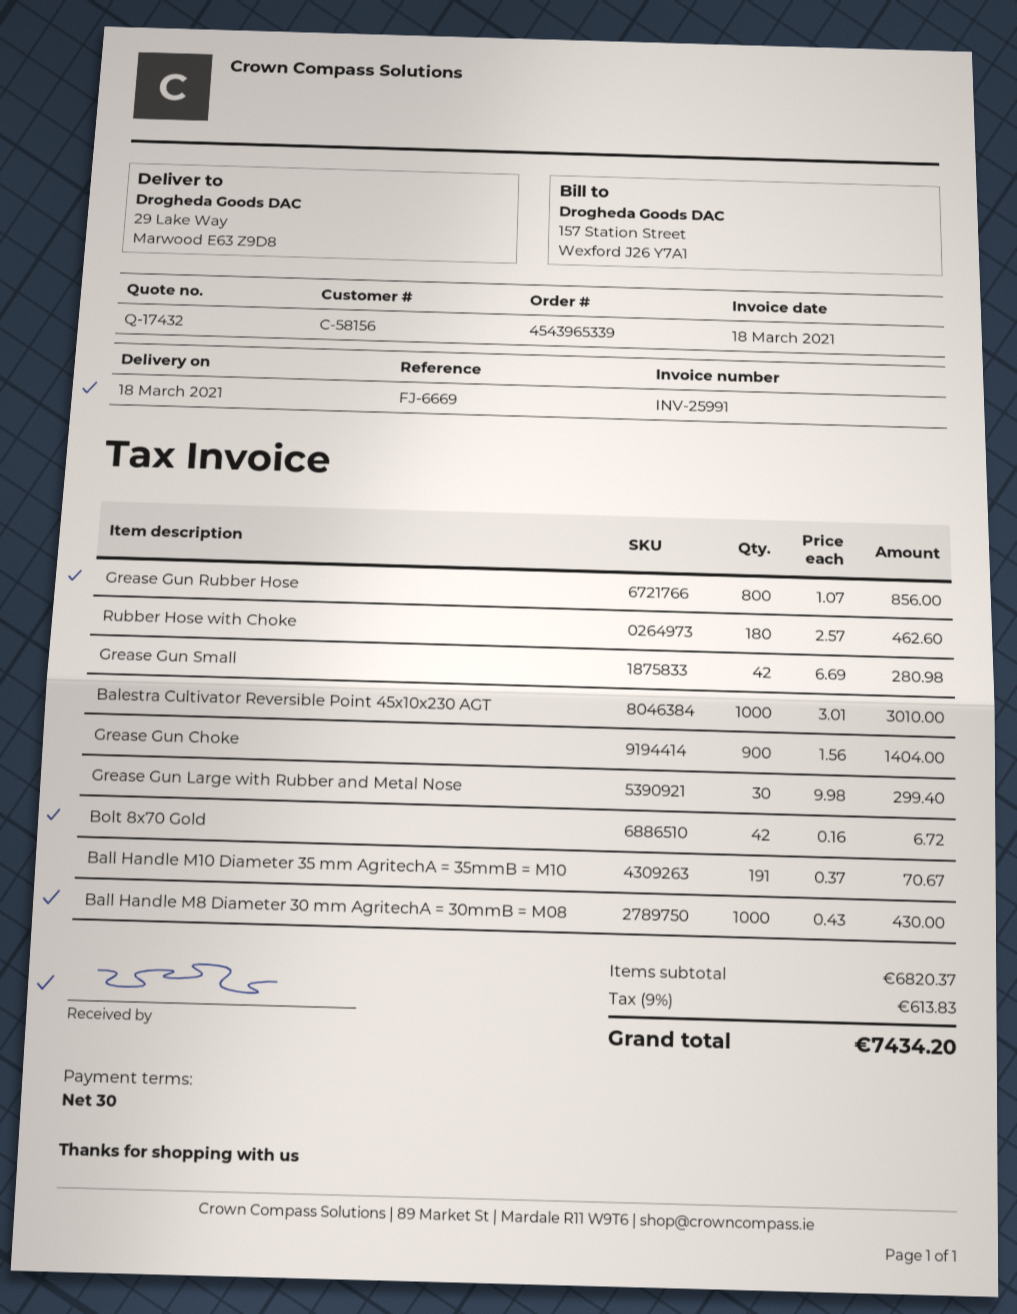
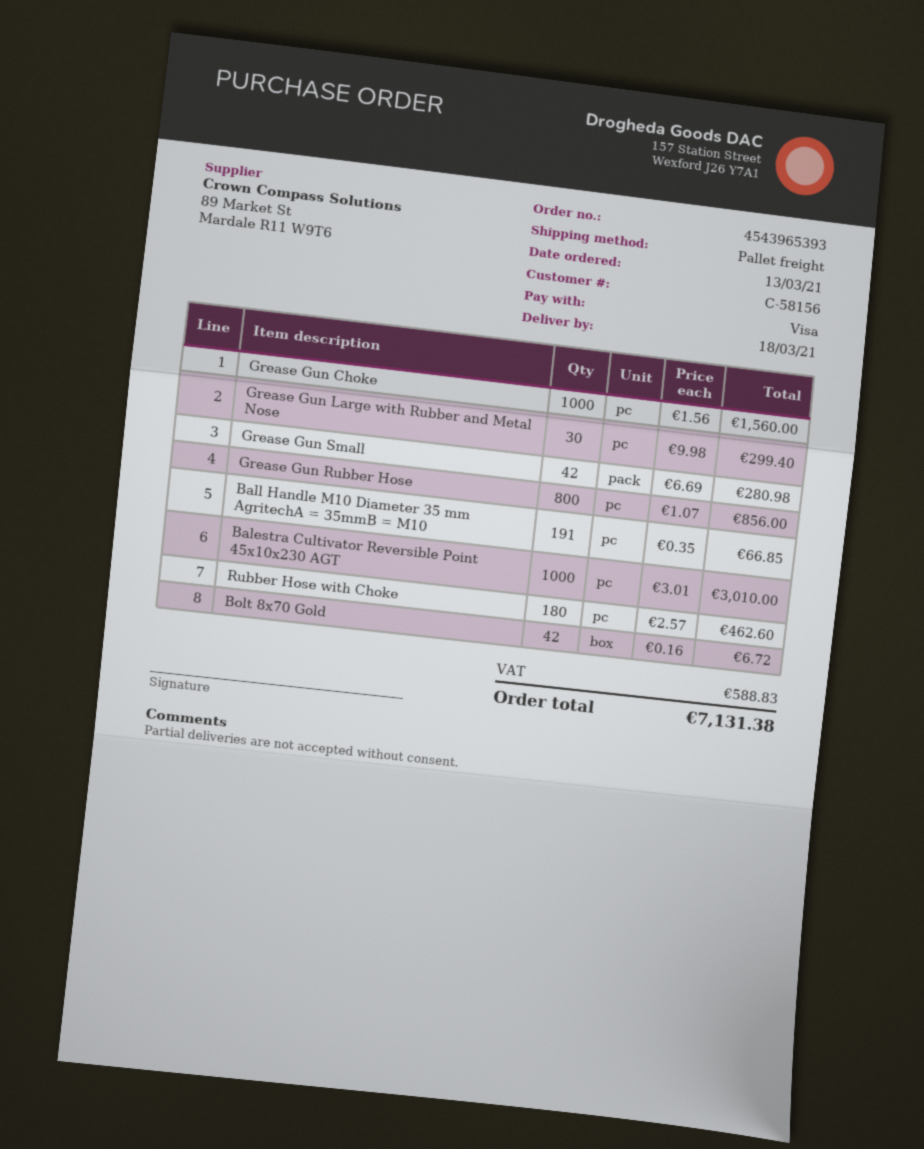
order number: 4543965339 -> 4543965393
Grease Gun Choke: 900 x 1.56 = 1404.00 -> 1000 x 1.56 = 1560.00
Ball Handle M10 Diameter 35 mm AgritechA = 35mmB = M10: 191 x 0.37 = 70.67 -> 191 x 0.35 = 66.85
Ball Handle M8 Diameter 30 mm AgritechA = 30mmB = M08: 1000 x 0.43 = 430.00 -> none
tax: 613.83 -> 588.83
total: 7434.20 -> 7131.38

